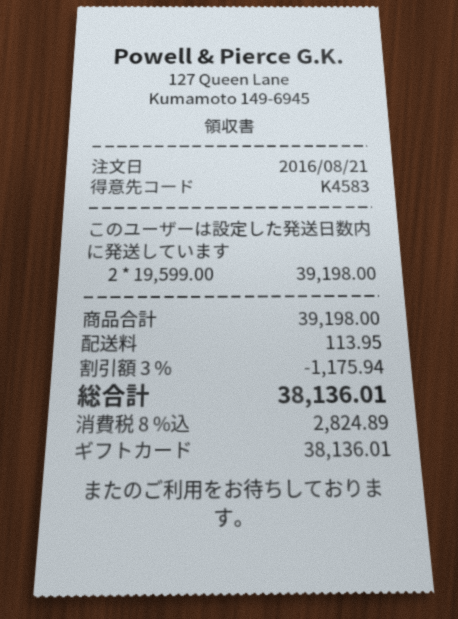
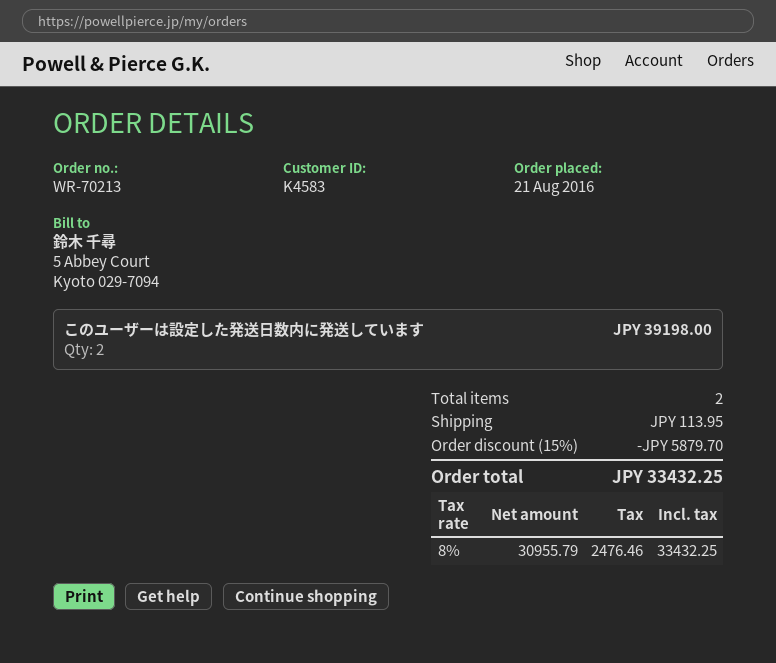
discount: 3% = 1175.94 -> 15% = 5879.70
tax: 8% = 2824.89 -> 8% = 2476.46
total: 38136.01 -> 33432.25

